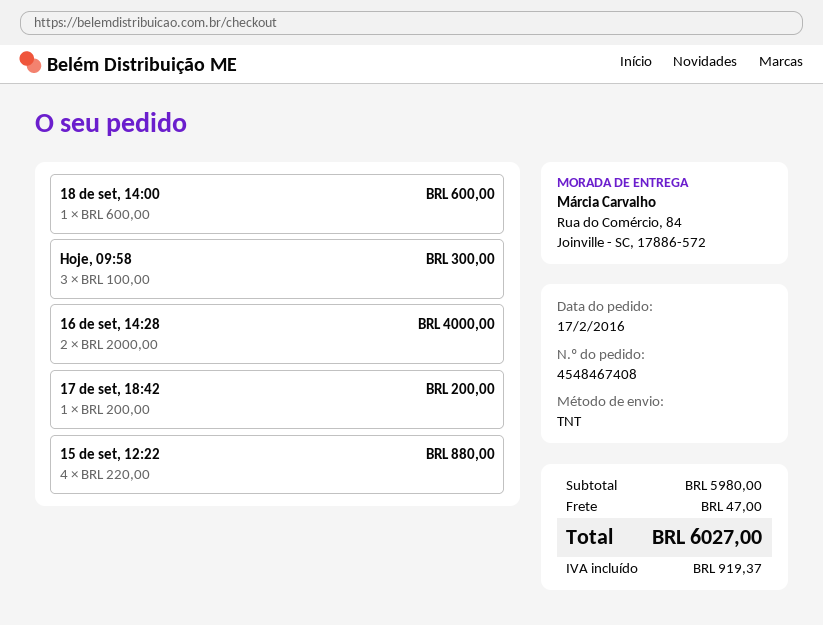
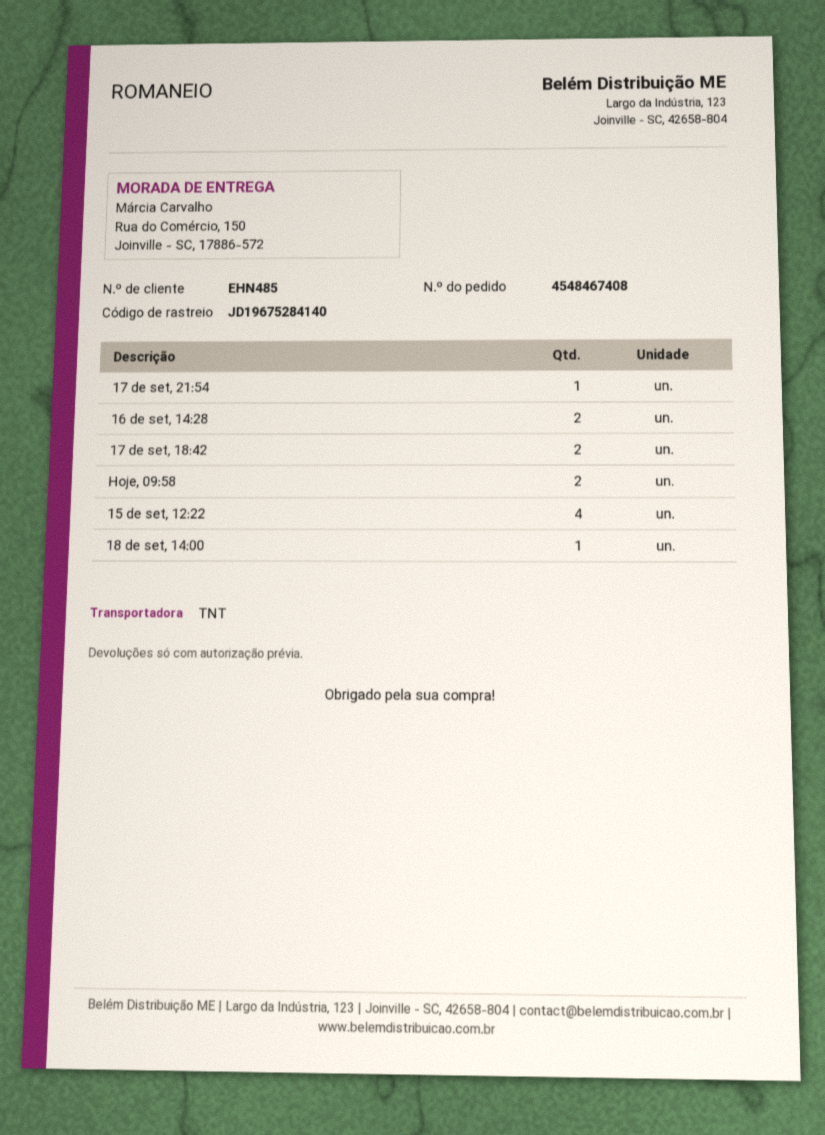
ship to: Rua do Comércio, 84, Joinville - SC, 17886-572 -> Rua do Comércio, 150, Joinville - SC, 17886-572
Hoje, 09:58: 3 -> 2
17 de set, 18:42: 1 -> 2
17 de set, 21:54: none -> 1

